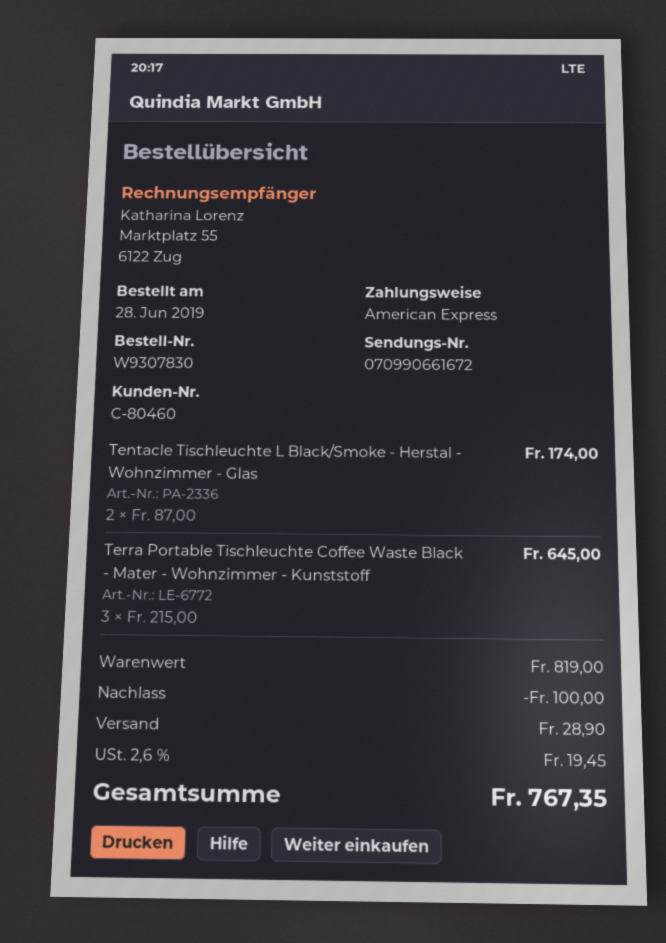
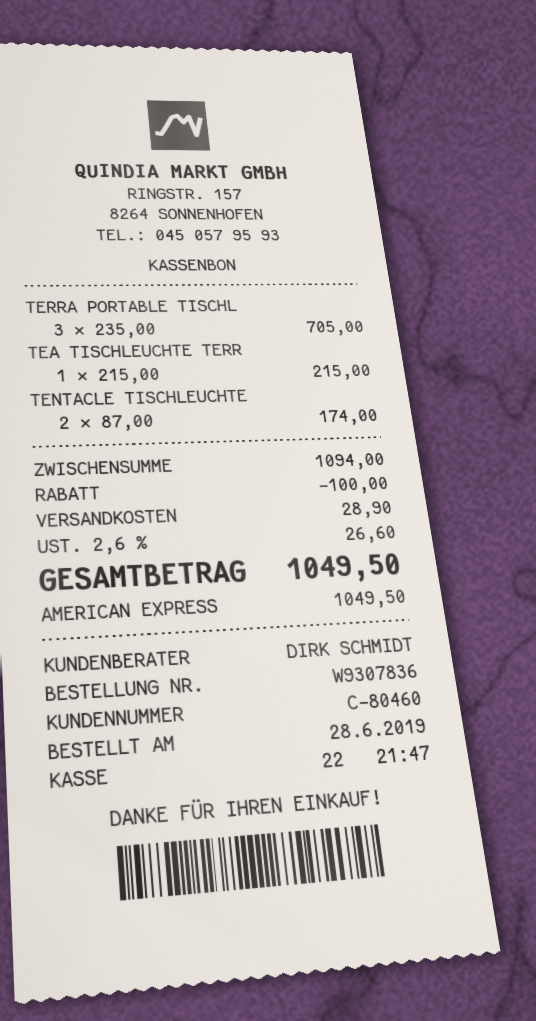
order number: W9307830 -> W9307836
Terra Portable Tischleuchte Coffee Waste Black - Mater - Wohnzimmer - Kunststoff: 3 x 215.00 = 645.00 -> 3 x 235.00 = 705.00
TEA TISCHLEUCHTE TERR: none -> 1 x 215.00 = 215.00
subtotal: 819.00 -> 1094.00
tax: 2.6% = 19.45 -> 2.6% = 26.60
total: 767.35 -> 1049.50

